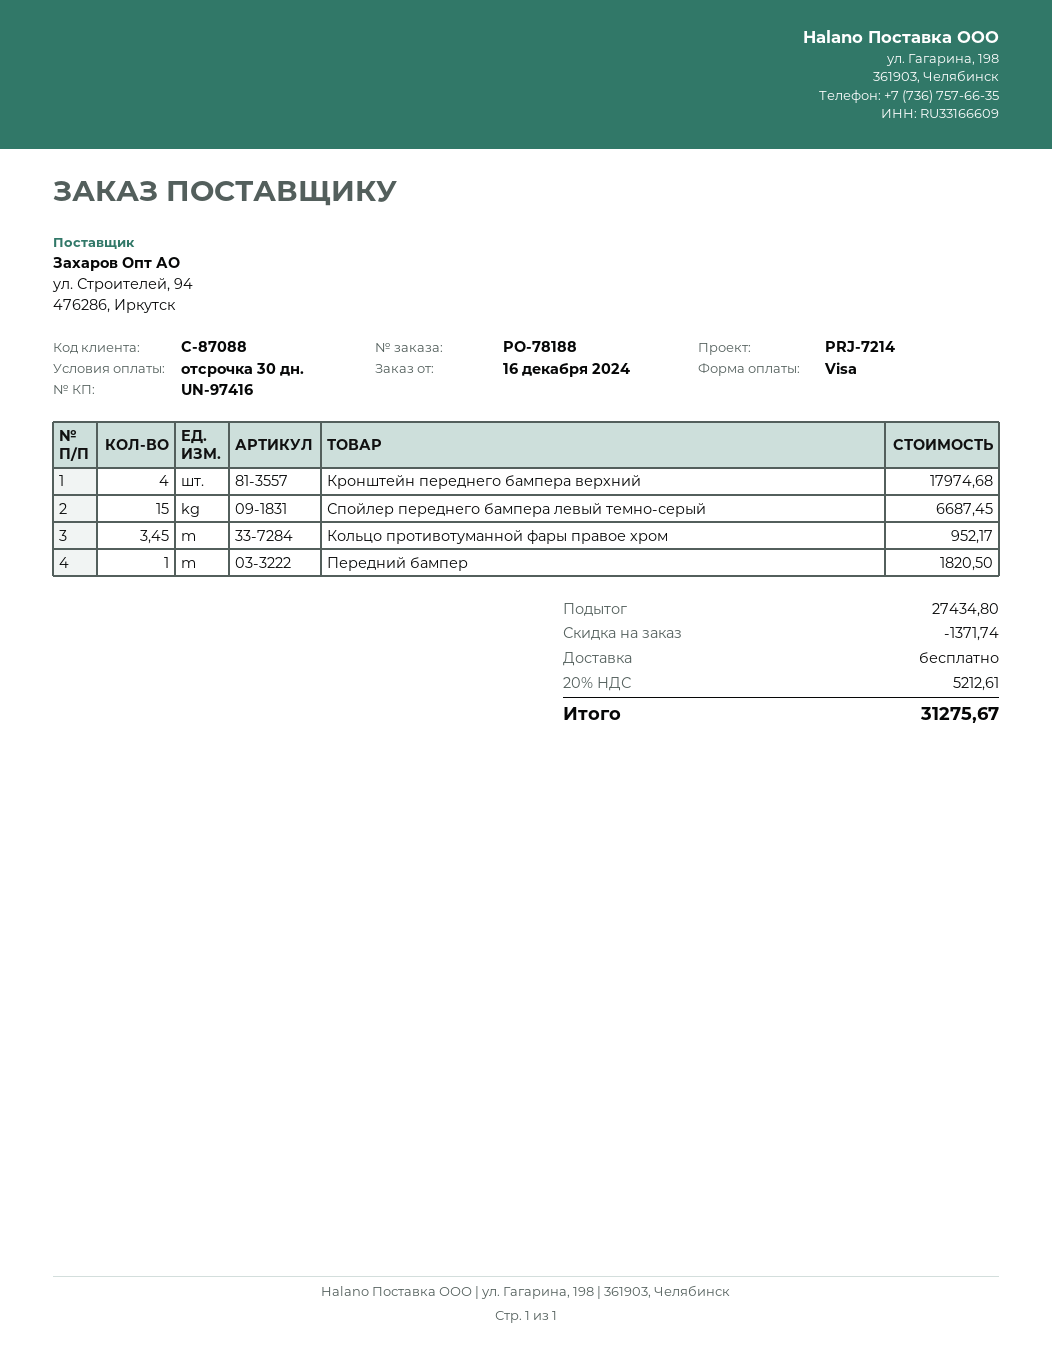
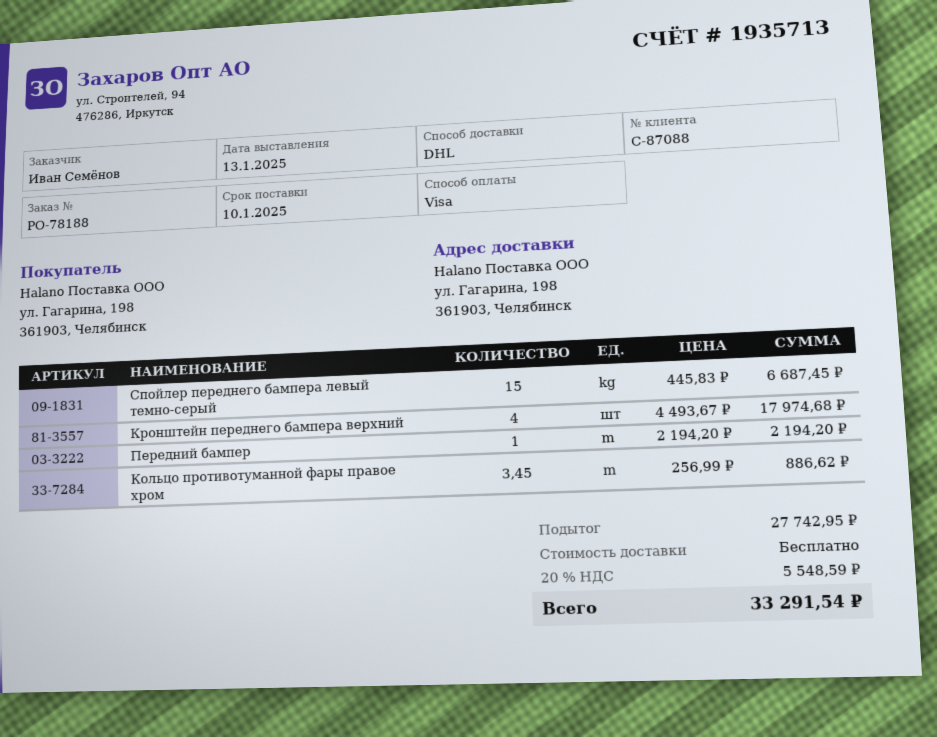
Кольцо противотуманной фары правое хром: 3.45 for 952.17 -> 3.45 for 886.62
Передний бампер: 1 for 1820.50 -> 1 for 2194.20
subtotal: 27434.80 -> 27742.95
discount: 1371.74 -> none
tax: 20% = 5212.61 -> 20% = 5548.59
total: 31275.67 -> 33291.54

